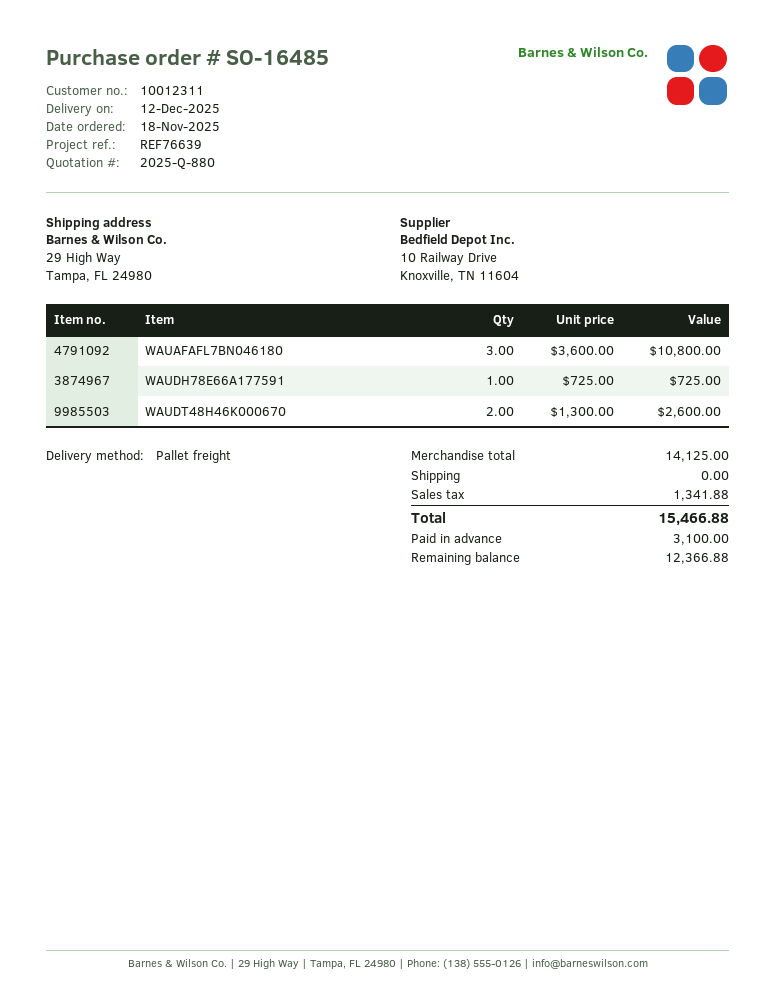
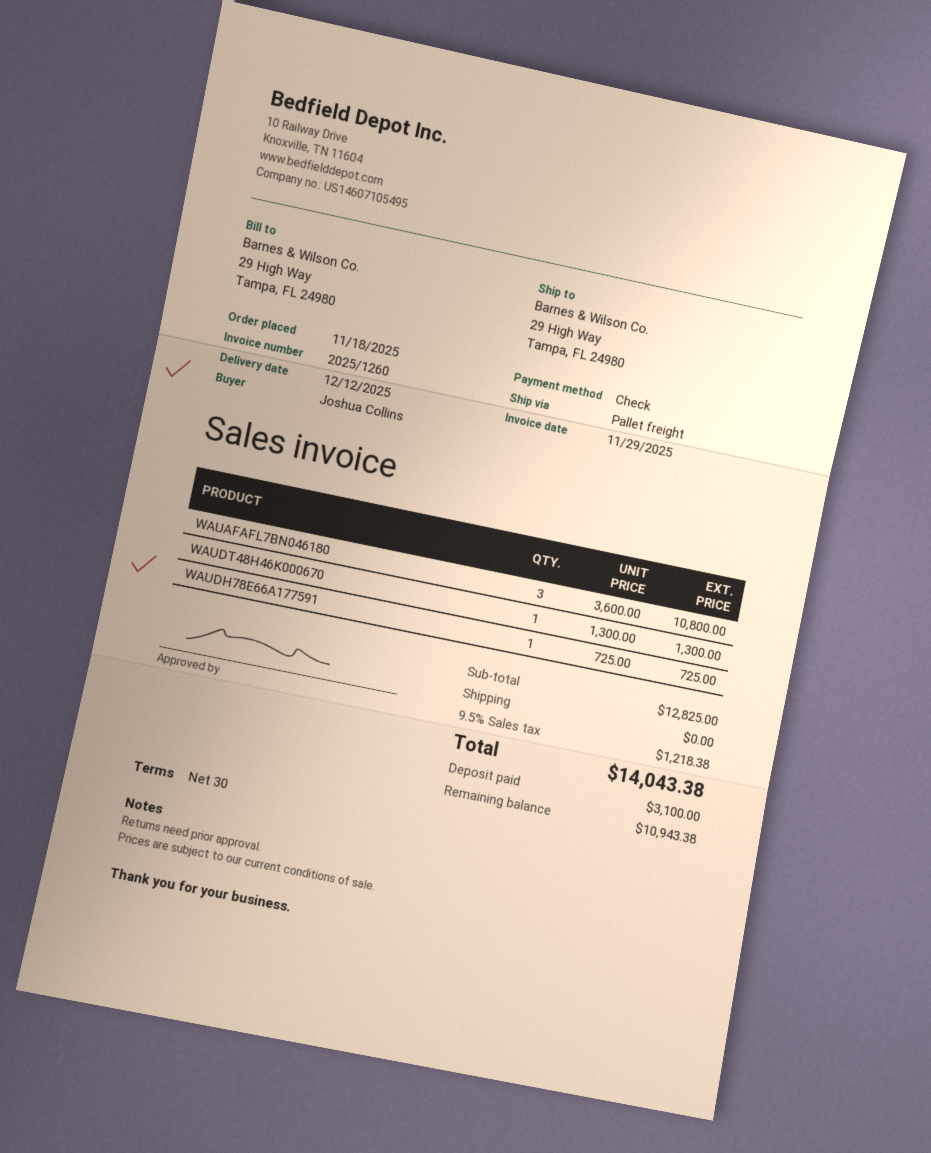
WAUDT48H46K000670: 2 x 1300.00 = 2600.00 -> 1 x 1300.00 = 1300.00
subtotal: 14125.00 -> 12825.00
tax: 1341.88 -> 1218.38
total: 15466.88 -> 14043.38
balance: 12366.88 -> 10943.38

